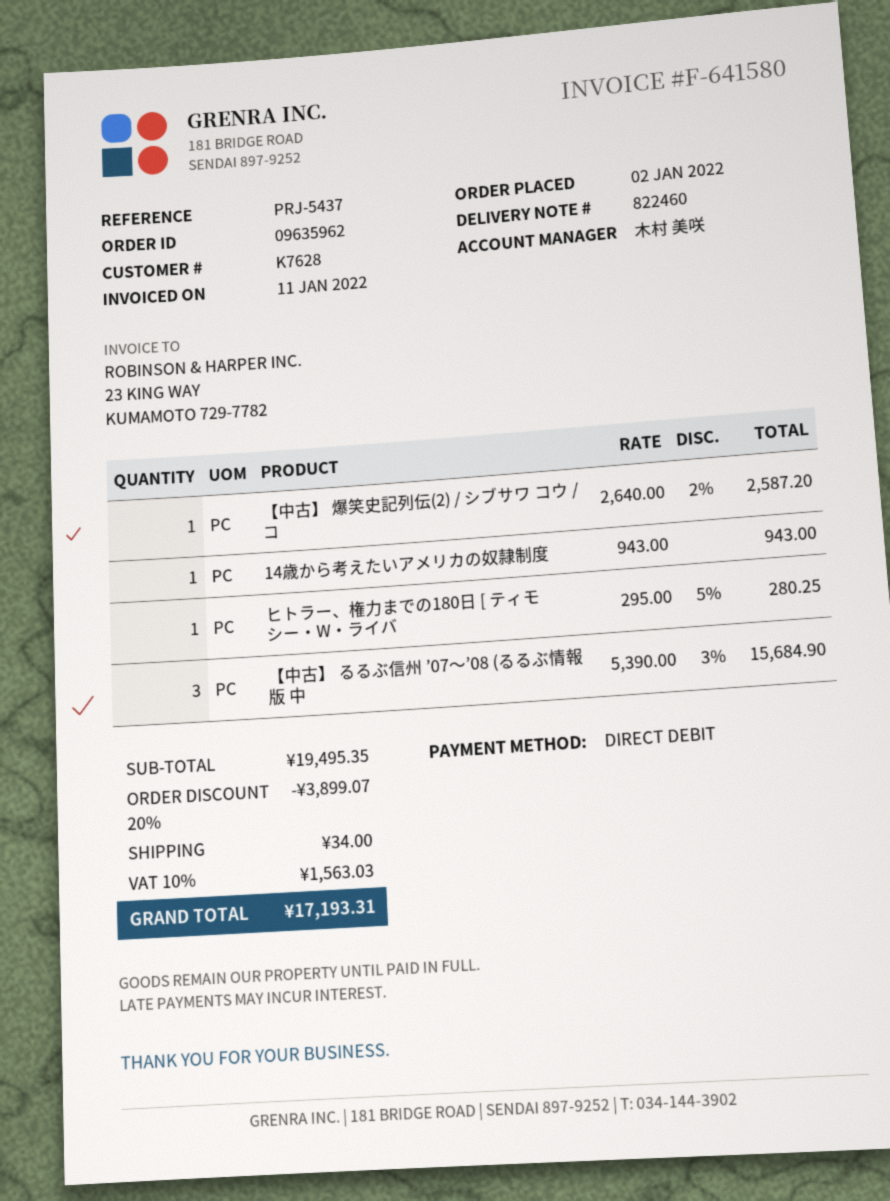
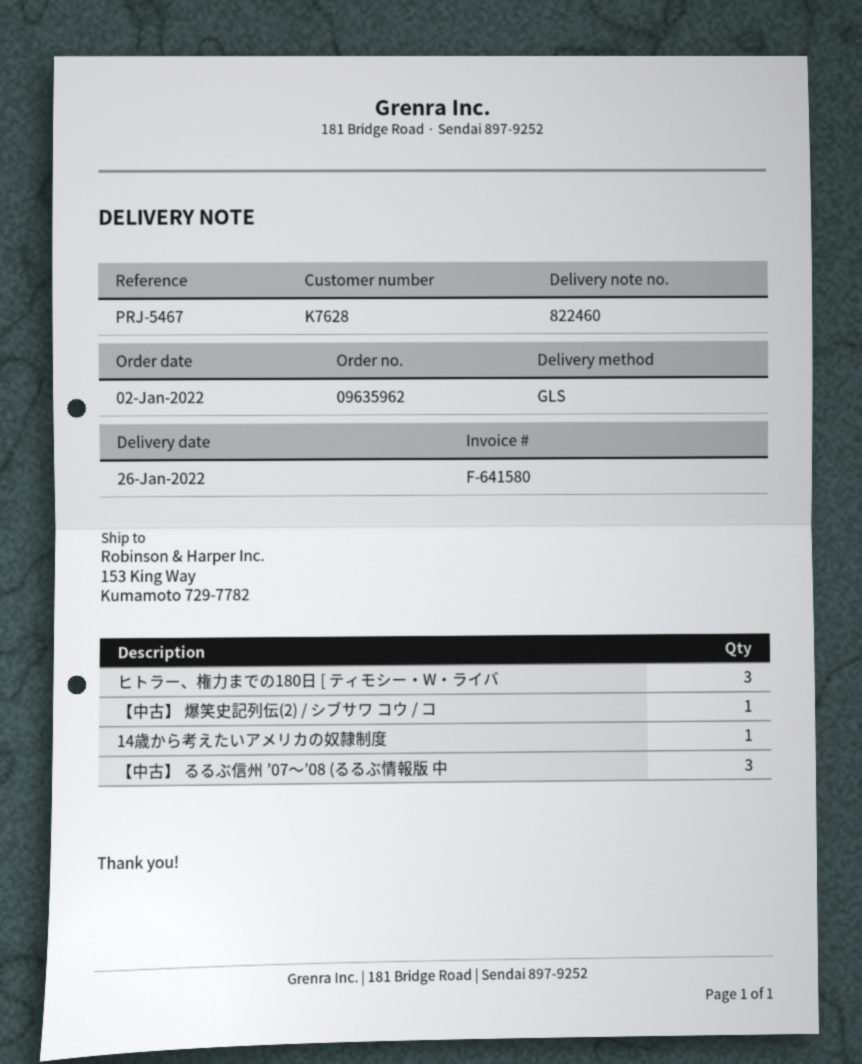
reference: PRJ-5437 -> PRJ-5467
ヒトラー、権力までの180日 [ ティモシー・W・ライバ: 1 -> 3

